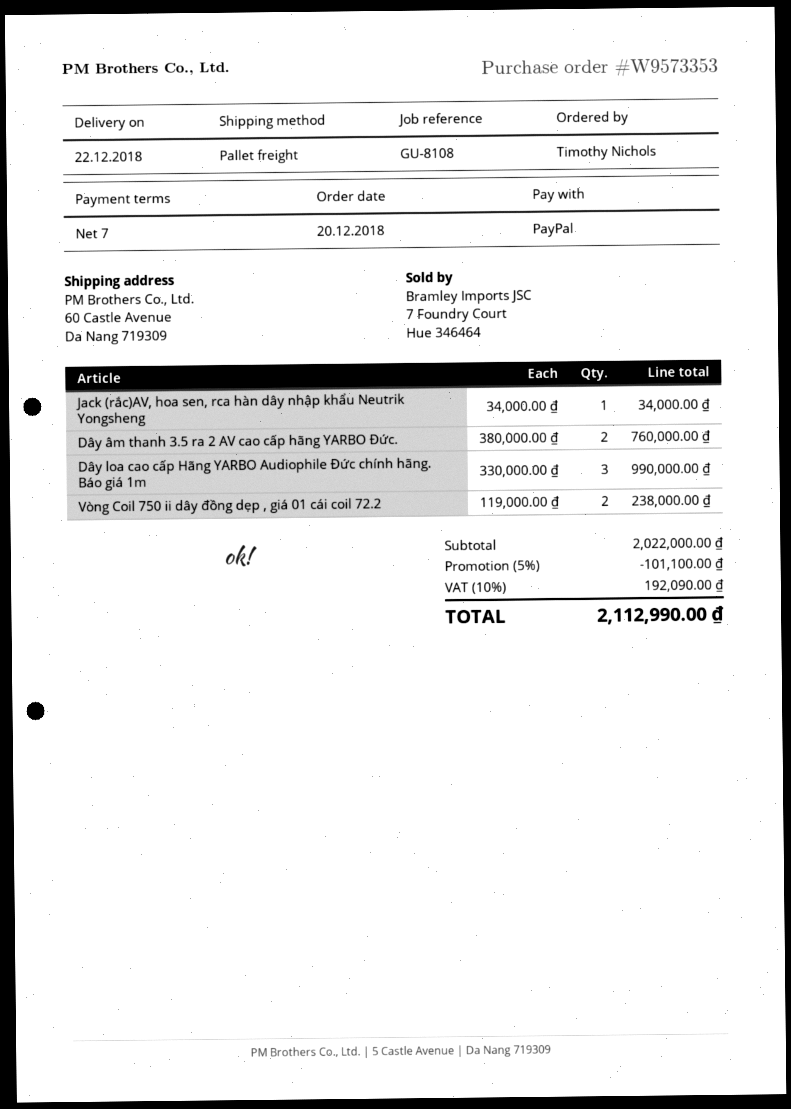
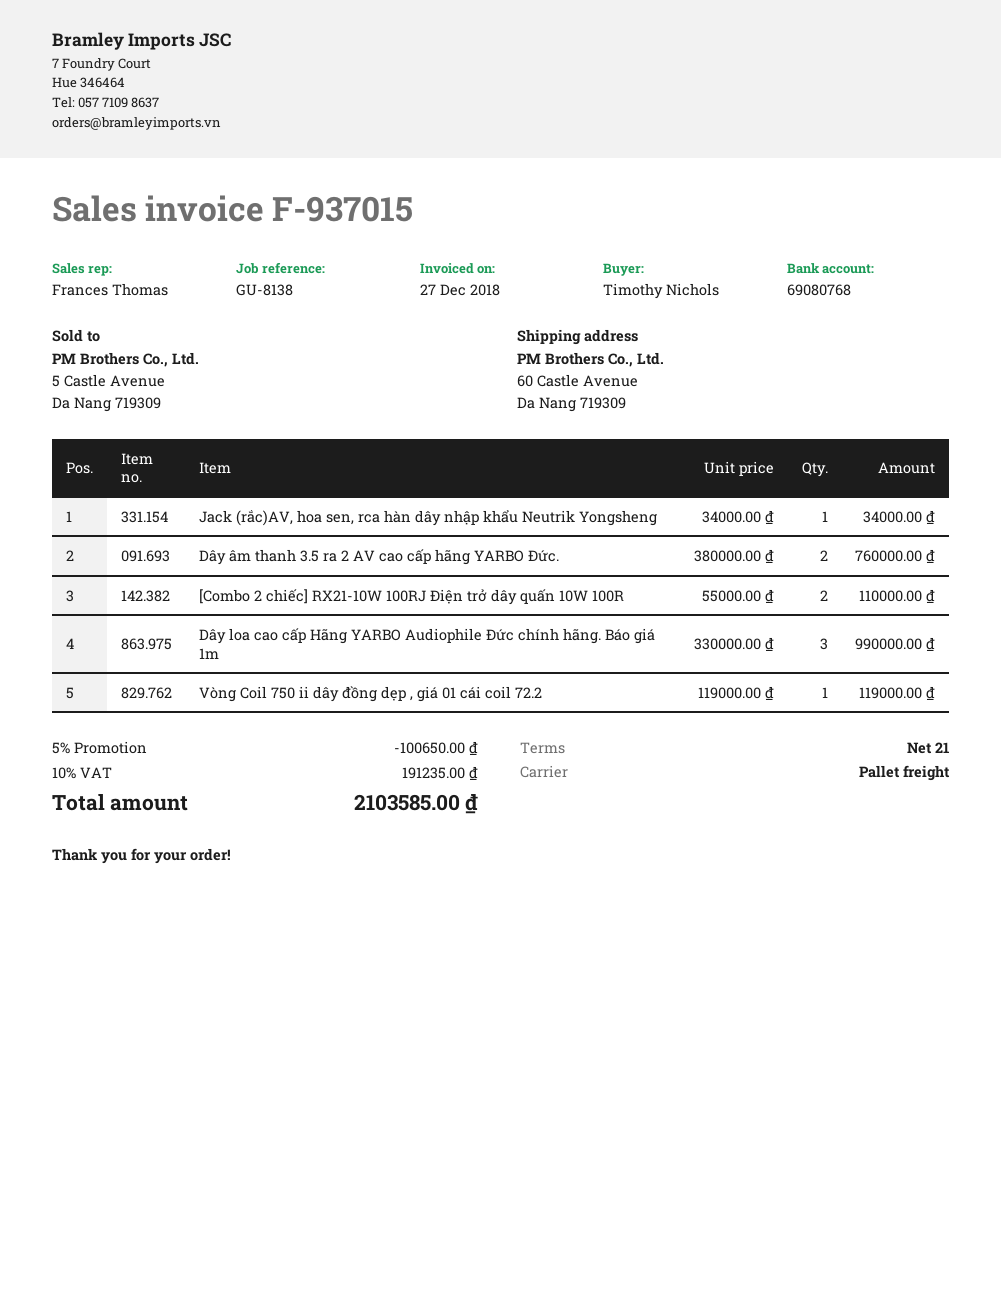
payment terms: 7 days -> 21 days
reference: GU-8108 -> GU-8138
Vòng Coil 750 ii dây đồng dẹp , giá 01 cái coil 72.2: 2 x 119000.00 = 238000.00 -> 1 x 119000.00 = 119000.00
[Combo 2 chiếc] RX21-10W 100RJ Điện trở dây quấn 10W 100R: none -> 2 x 55000.00 = 110000.00
discount: 5% = 101100.00 -> 5% = 100650.00
tax: 10% = 192090.00 -> 10% = 191235.00
total: 2112990.00 -> 2103585.00

